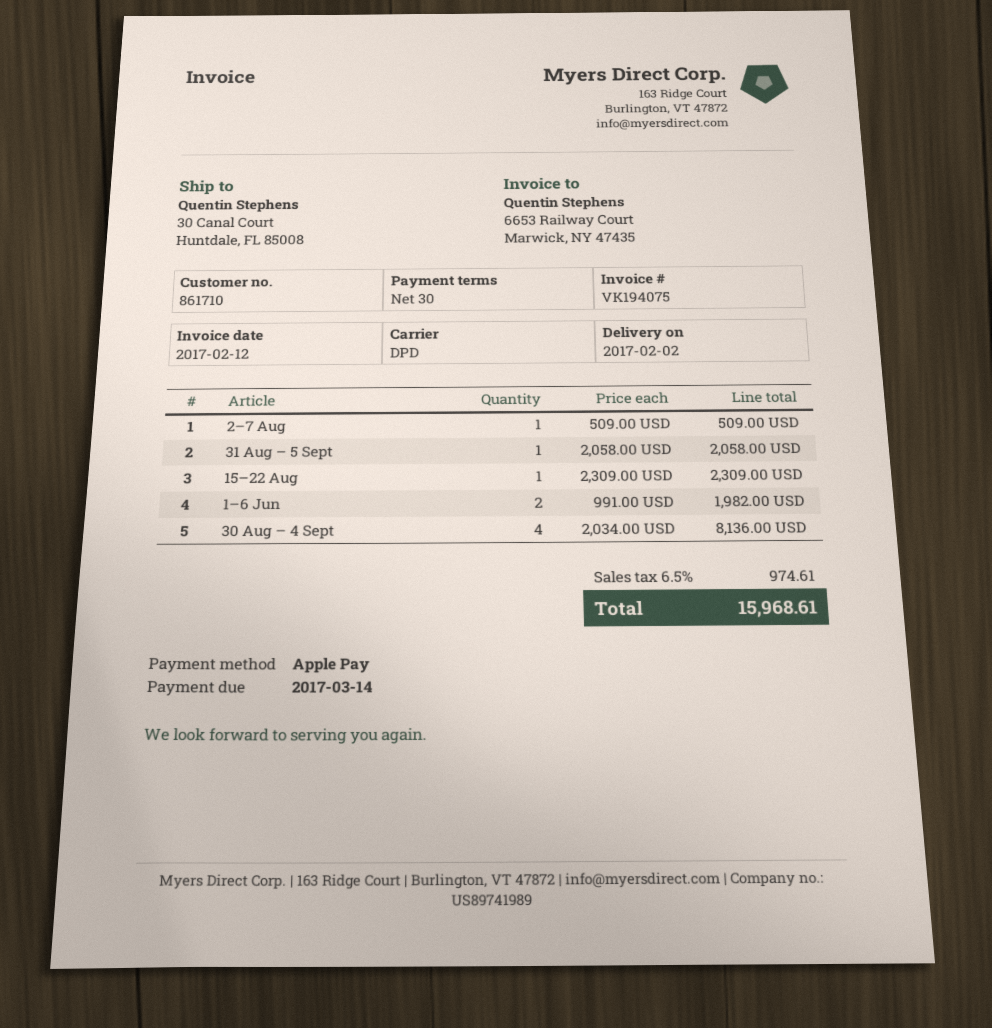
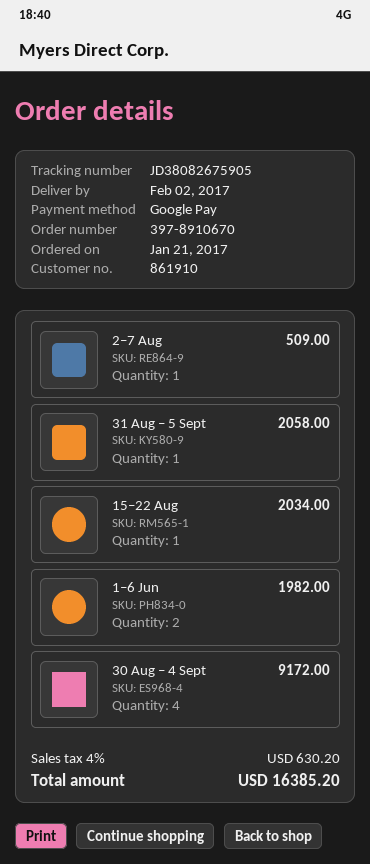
customer number: 861710 -> 861910
payment method: Apple Pay -> Google Pay
15–22 Aug: 1 for 2309.00 -> 1 for 2034.00
30 Aug – 4 Sept: 4 for 8136.00 -> 4 for 9172.00
tax: 6.5% = 974.61 -> 4% = 630.20
total: 15968.61 -> 16385.20

